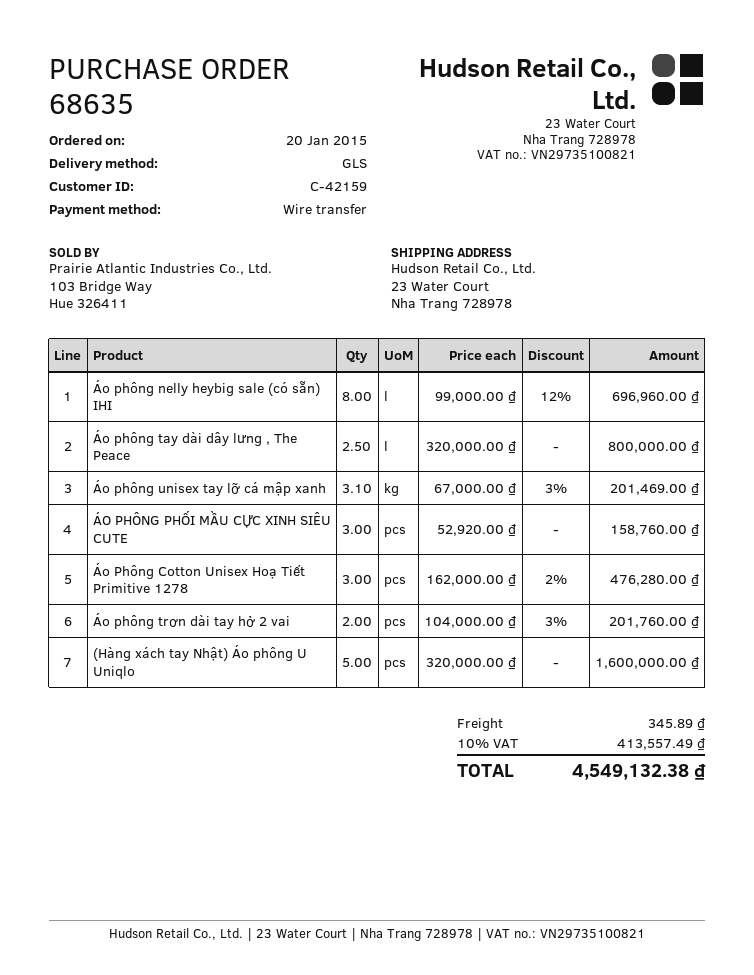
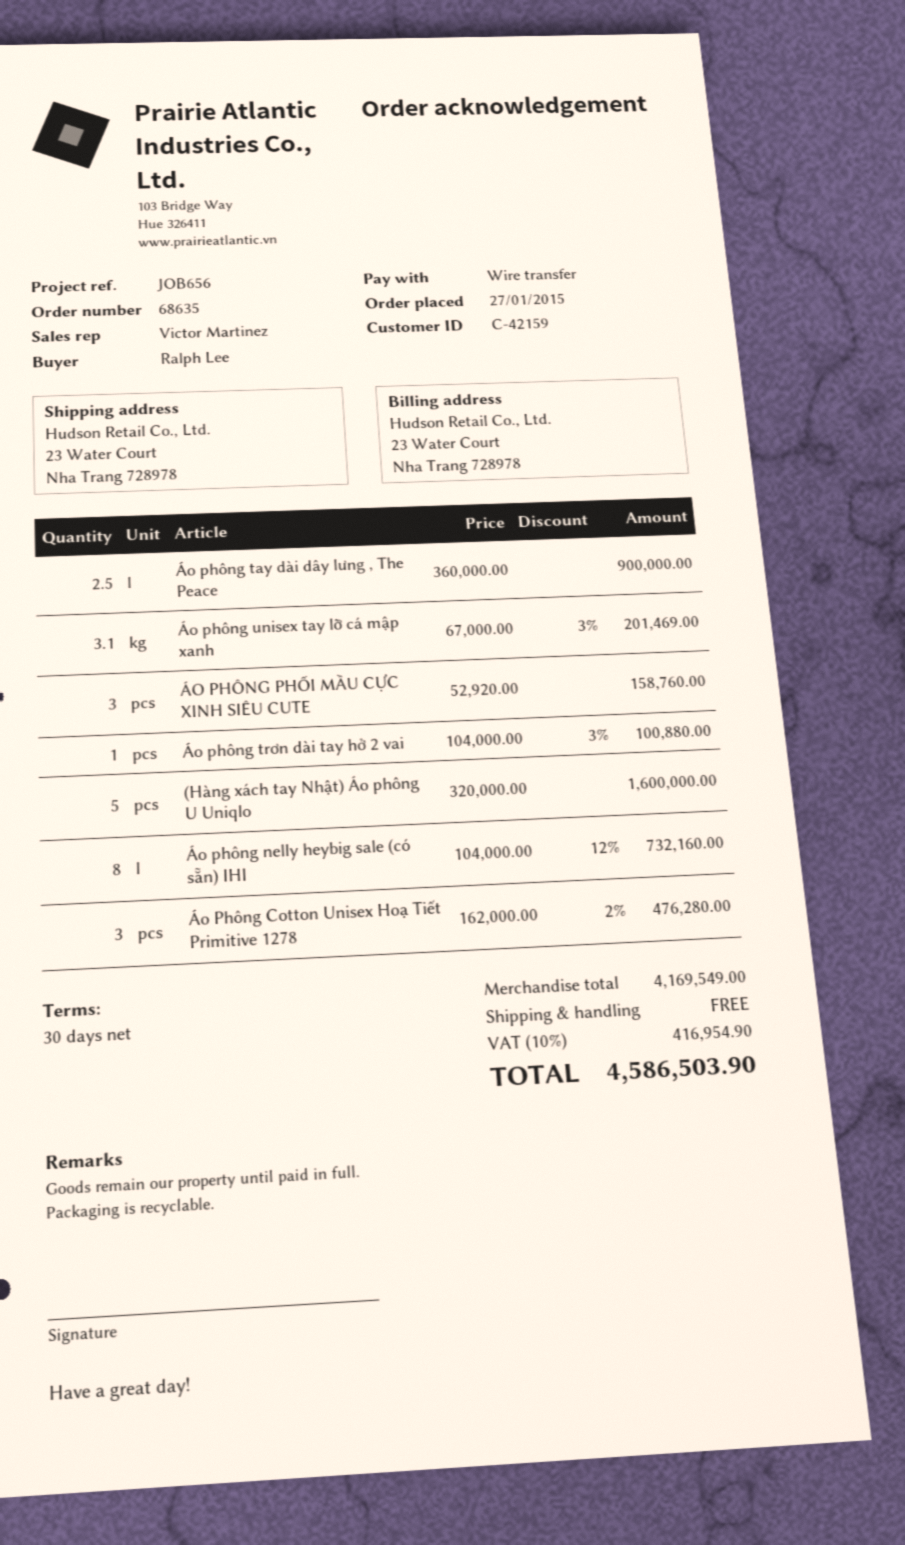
order date: 2015-01-20 -> 2015-01-27
Áo phông nelly heybig sale (có sẵn) IHI: 8 x 99000.00 - 12% = 696960.00 -> 8 x 104000.00 - 12% = 732160.00
Áo phông tay dài dây lưng , The Peace: 2.5 x 320000.00 = 800000.00 -> 2.5 x 360000.00 = 900000.00
Áo phông trơn dài tay hở 2 vai: 2 x 104000.00 - 3% = 201760.00 -> 1 x 104000.00 - 3% = 100880.00
shipping: 345.89 -> 0.00
tax: 10% = 413557.49 -> 10% = 416954.90
total: 4549132.38 -> 4586503.90

